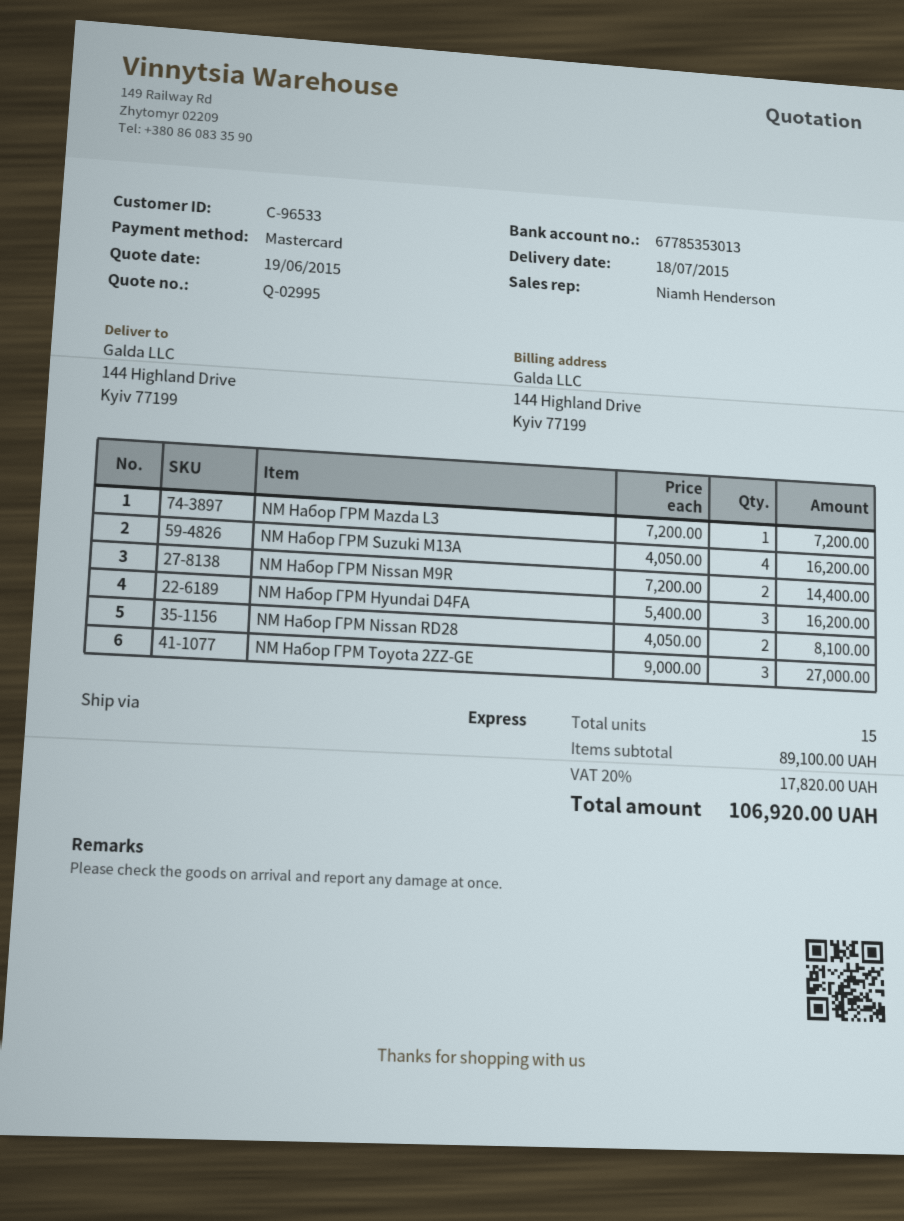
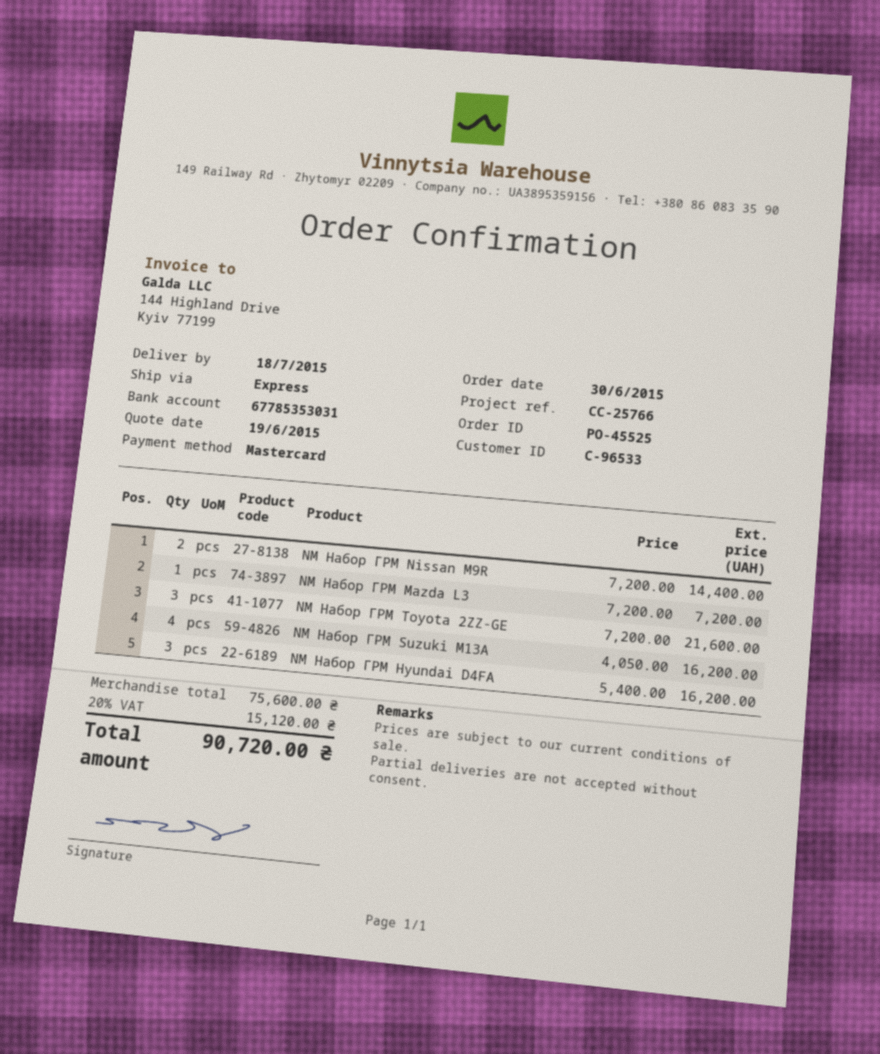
bank account: 67785353013 -> 67785353031
NM Набор ГРМ Nissan RD28: 2 x 4050.00 = 8100.00 -> none
NM Набор ГРМ Toyota 2ZZ-GE: 3 x 9000.00 = 27000.00 -> 3 x 7200.00 = 21600.00
subtotal: 89100.00 -> 75600.00
tax: 20% = 17820.00 -> 20% = 15120.00
total: 106920.00 -> 90720.00

